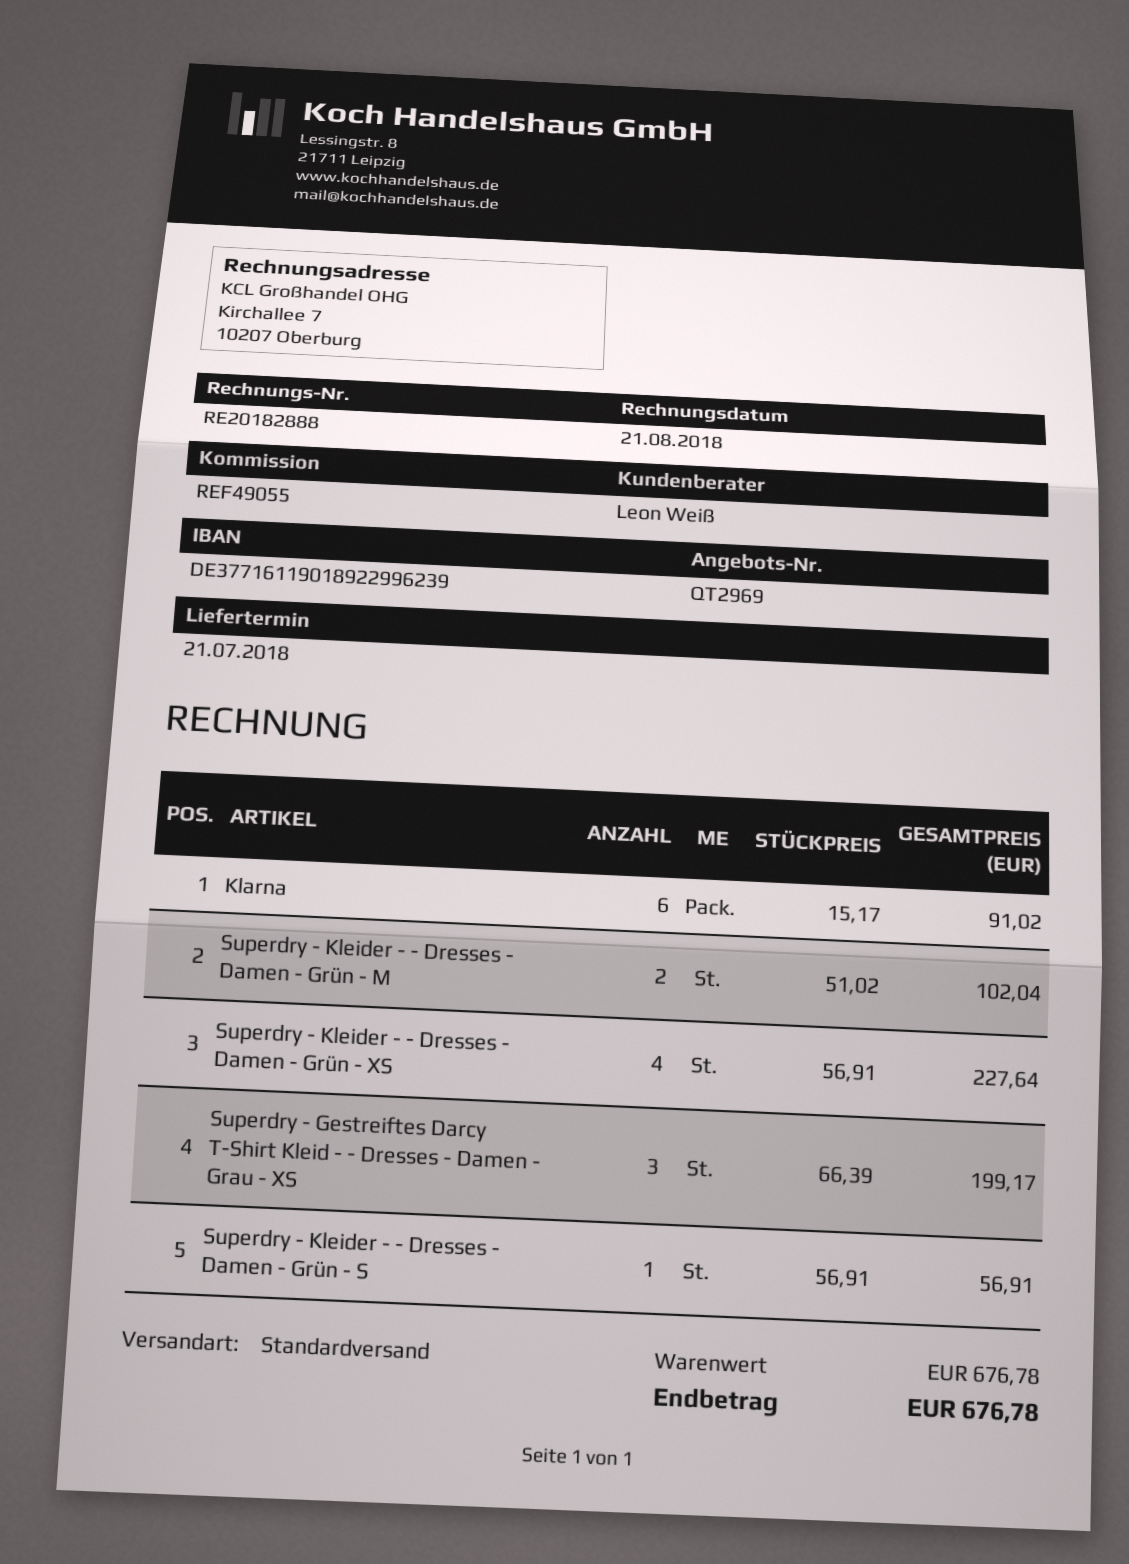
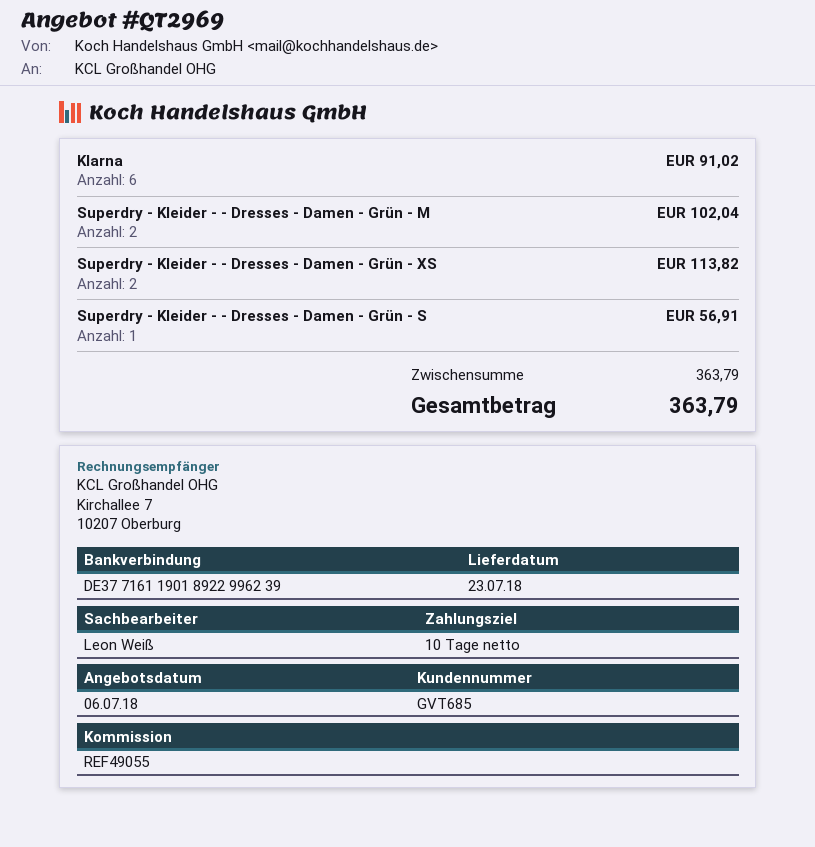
delivery date: 2018-07-21 -> 2018-07-23
Superdry - Kleider - - Dresses - Damen - Grün - XS: 4 for 227.64 -> 2 for 113.82
Superdry - Gestreiftes Darcy T-Shirt Kleid - - Dresses - Damen - Grau - XS: 3 for 199.17 -> none
subtotal: 676.78 -> 363.79
total: 676.78 -> 363.79

